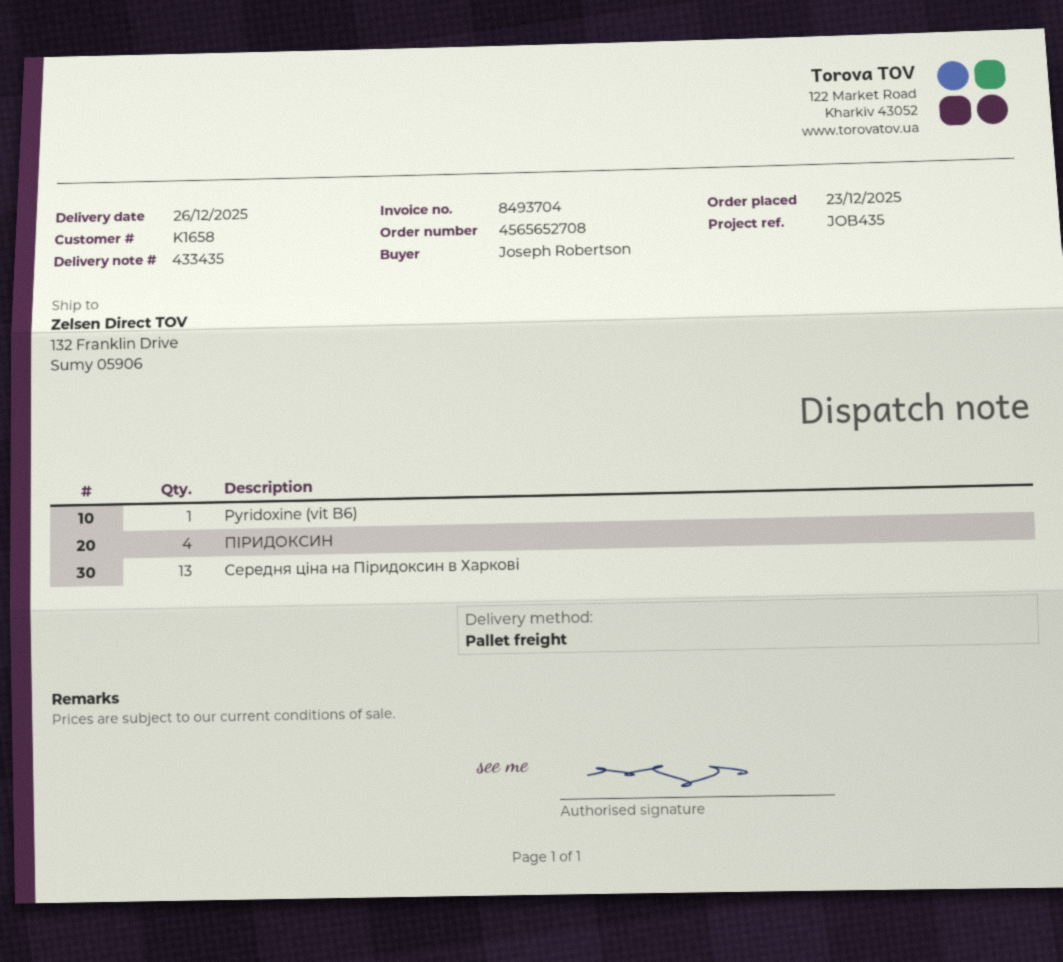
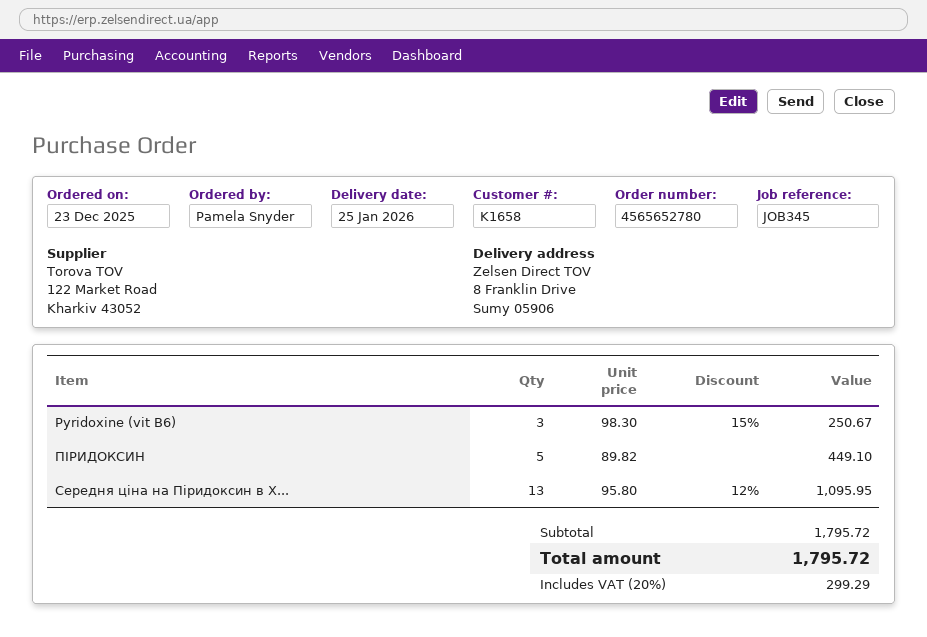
order number: 4565652708 -> 4565652780
delivery date: 2025-12-26 -> 2026-01-25
reference: JOB435 -> JOB345
ordered by: Joseph Robertson -> Pamela Snyder
ship to: 132 Franklin Drive, Sumy 05906 -> 8 Franklin Drive, Sumy 05906
Pyridoxine (vit B6): 1 -> 3
ПІРИДОКСИН: 4 -> 5

